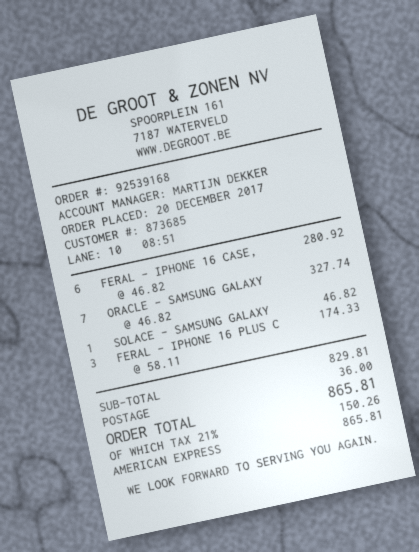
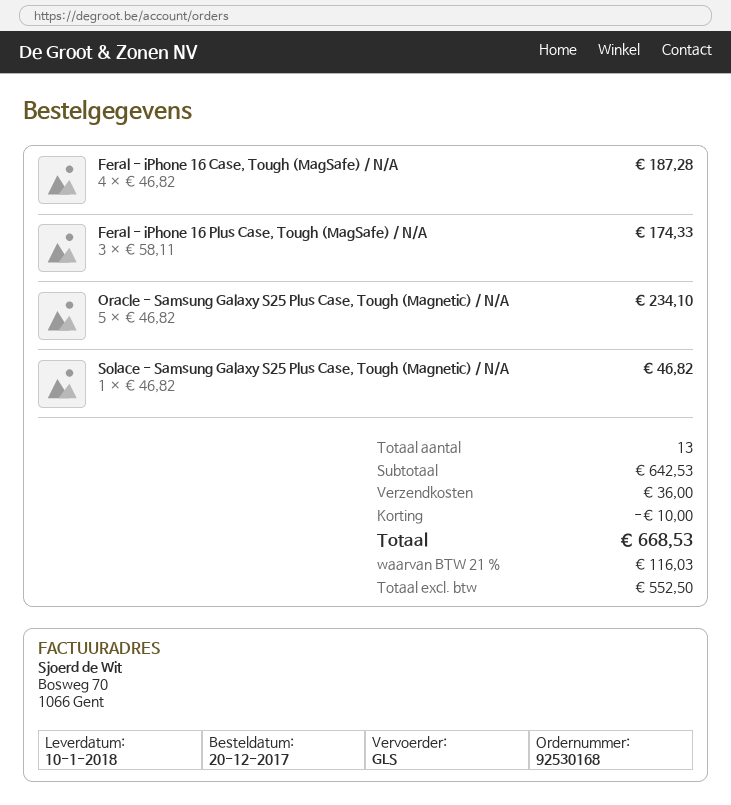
order number: 92539168 -> 92530168
FERAL - IPHONE 16 CASE,: 6 x 46.82 = 280.92 -> 4 x 46.82 = 187.28
ORACLE - SAMSUNG GALAXY: 7 x 46.82 = 327.74 -> 5 x 46.82 = 234.10
subtotal: 829.81 -> 642.53
discount: none -> 10.00
tax: 21% = 150.26 -> 21% = 116.03
total: 865.81 -> 668.53

